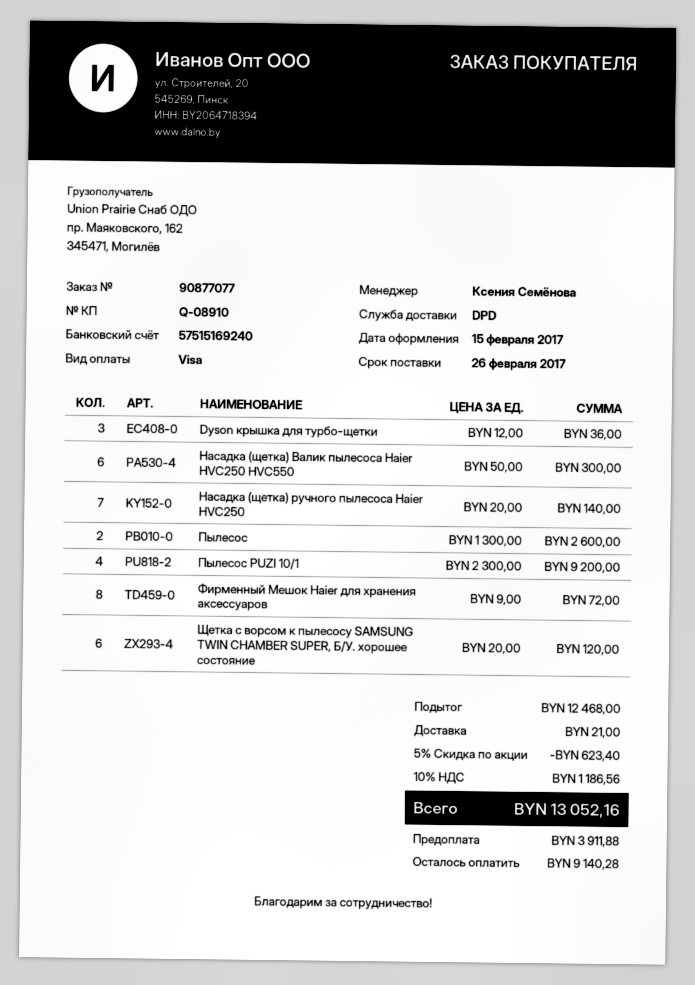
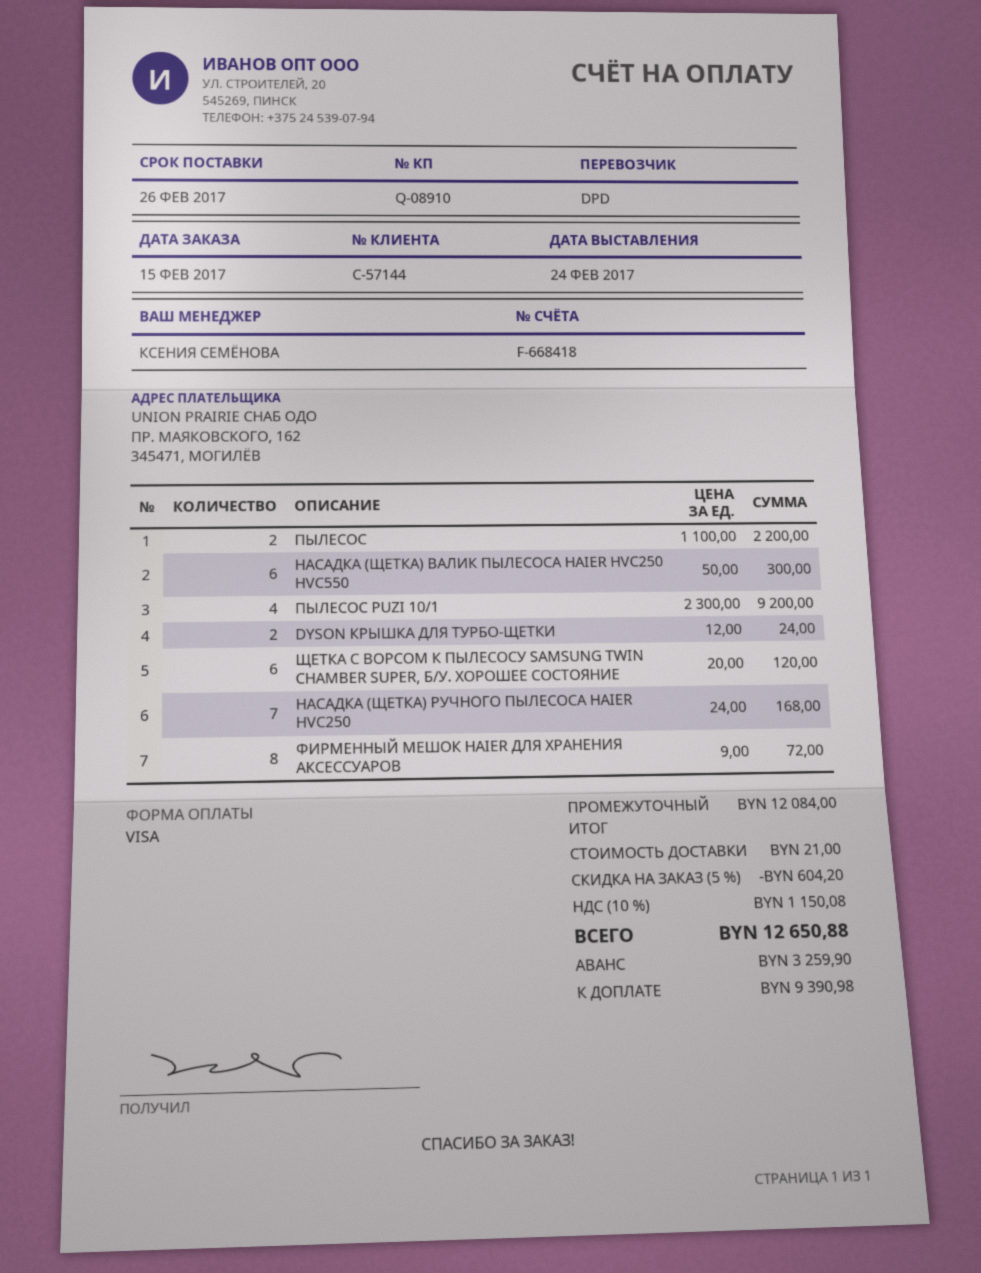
Dyson крышка для турбо-щетки: 3 x 12.00 = 36.00 -> 2 x 12.00 = 24.00
Насадка (щетка) ручного пылесоса Haier HVC250: 7 x 20.00 = 140.00 -> 7 x 24.00 = 168.00
Пылесос: 2 x 1300.00 = 2600.00 -> 2 x 1100.00 = 2200.00
subtotal: 12468.00 -> 12084.00
discount: 5% = 623.40 -> 5% = 604.20
tax: 10% = 1186.56 -> 10% = 1150.08
total: 13052.16 -> 12650.88
deposit: 3911.88 -> 3259.90
balance: 9140.28 -> 9390.98

